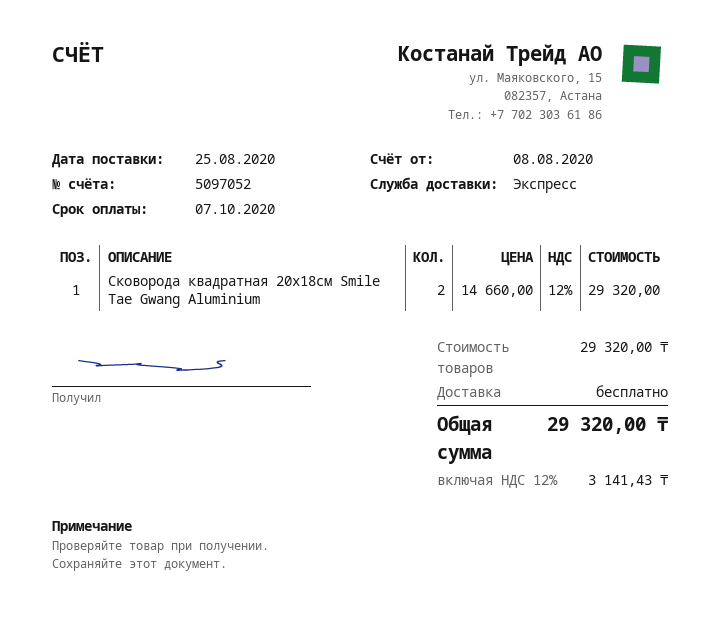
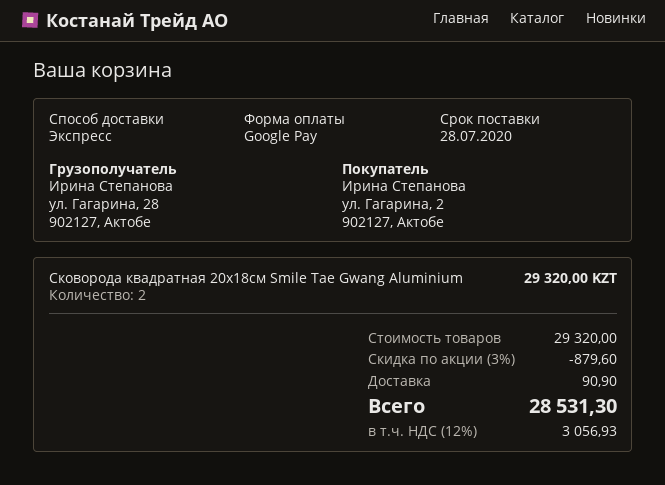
delivery date: 2020-08-25 -> 2020-07-28
discount: none -> 3% = 879.60
shipping: 0.00 -> 90.90
tax: 12% = 3141.43 -> 12% = 3056.93
total: 29320.00 -> 28531.30

